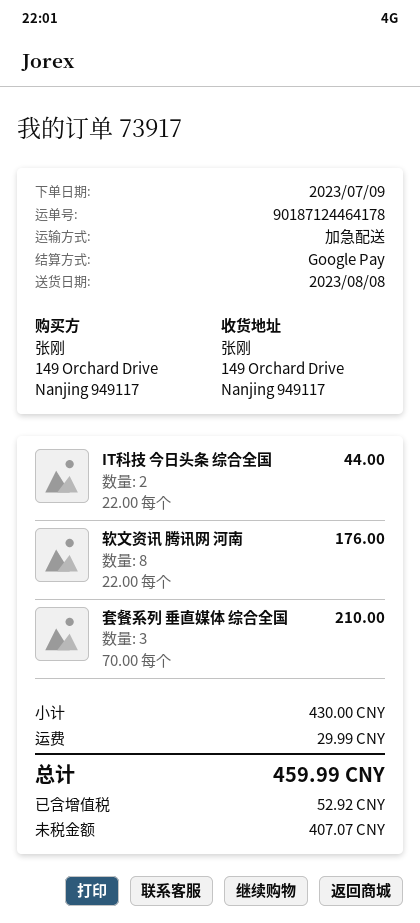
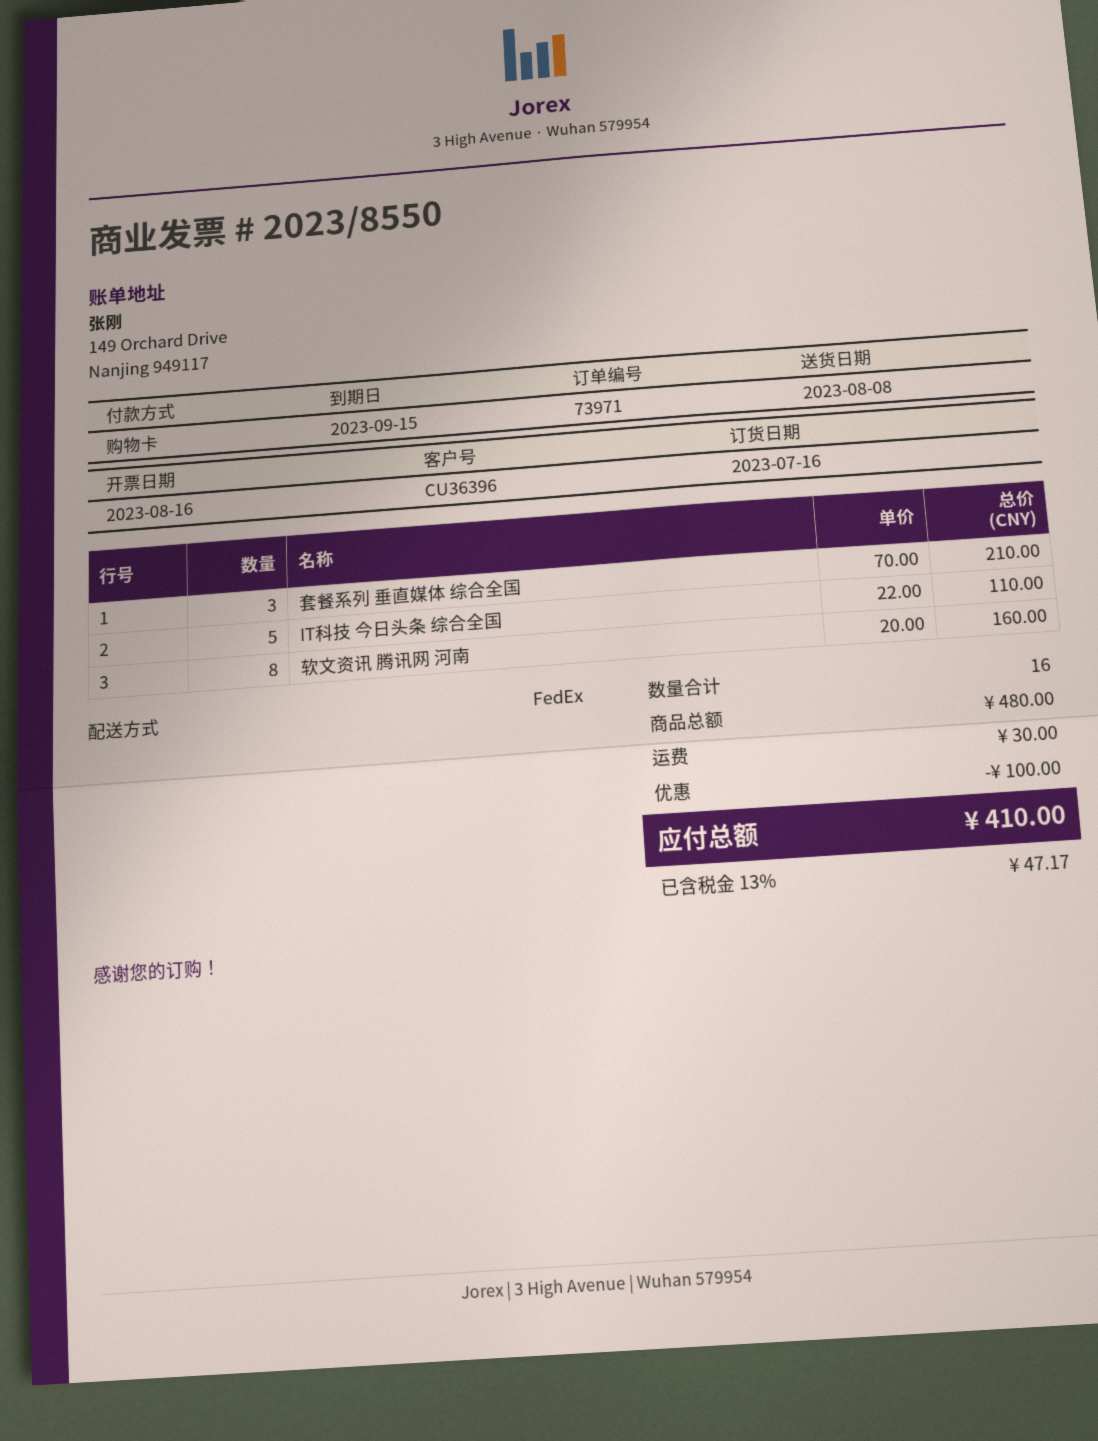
order number: 73917 -> 73971
order date: 2023-07-09 -> 2023-07-16
payment method: Google Pay -> gift card
shipping method: express -> FedEx
IT科技 今日头条 综合全国: 2 x 22.00 = 44.00 -> 5 x 22.00 = 110.00
软文资讯 腾讯网 河南: 8 x 22.00 = 176.00 -> 8 x 20.00 = 160.00
subtotal: 430.00 -> 480.00
discount: none -> 100.00
shipping: 29.99 -> 30.00
tax: 52.92 -> 47.17
total: 459.99 -> 410.00

